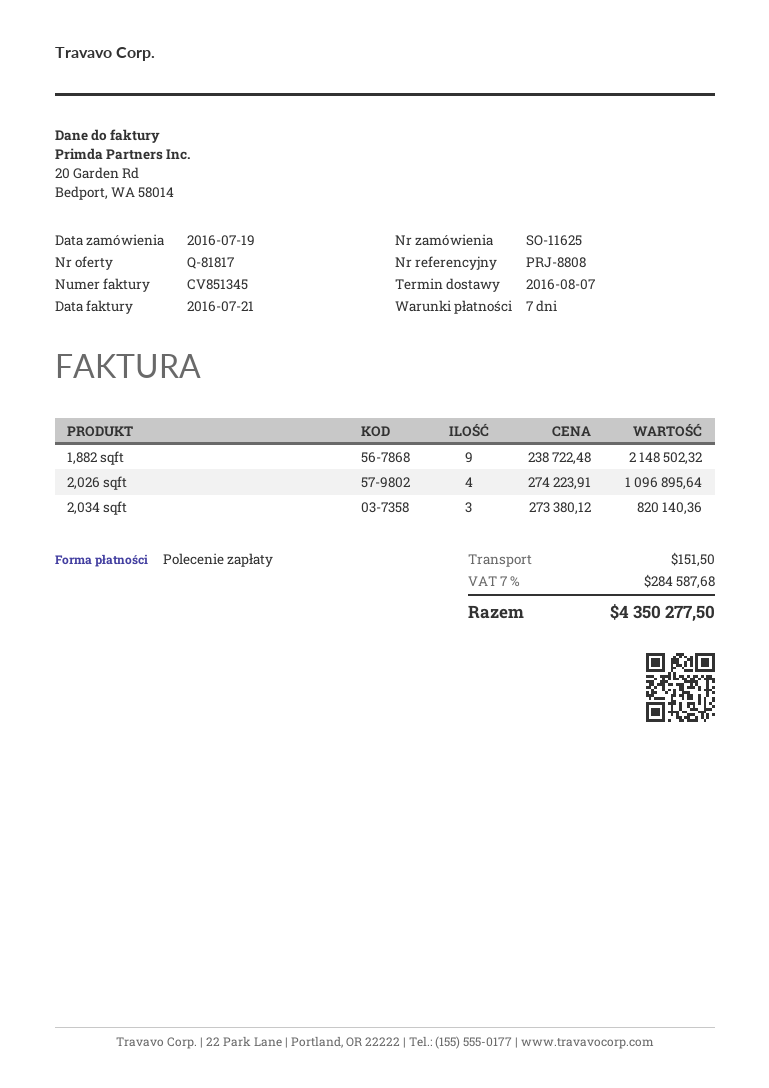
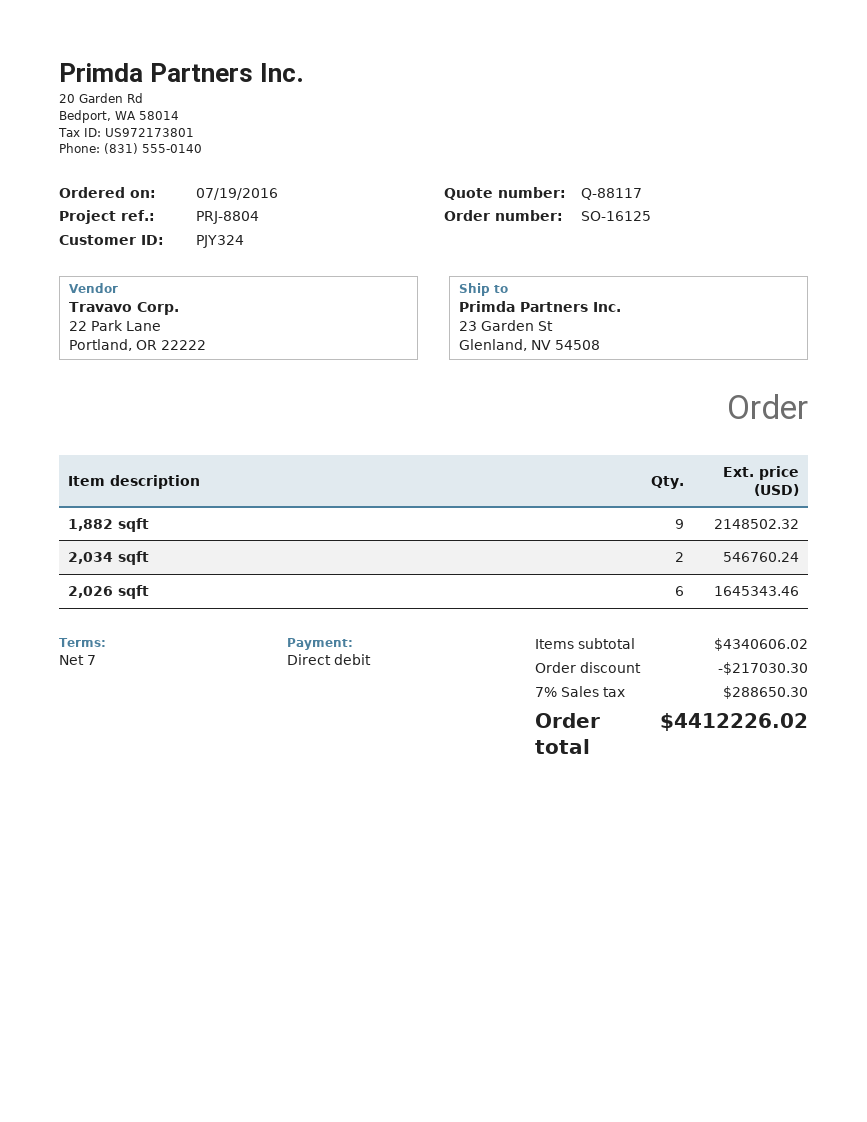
quote number: Q-81817 -> Q-88117
order number: SO-11625 -> SO-16125
reference: PRJ-8808 -> PRJ-8804
2,026 sqft: 4 for 1096895.64 -> 6 for 1645343.46
2,034 sqft: 3 for 820140.36 -> 2 for 546760.24
discount: none -> 217030.30
shipping: 151.50 -> none
tax: 7% = 284587.68 -> 7% = 288650.30
total: 4350277.50 -> 4412226.02

